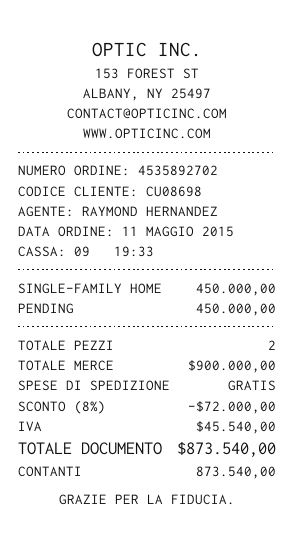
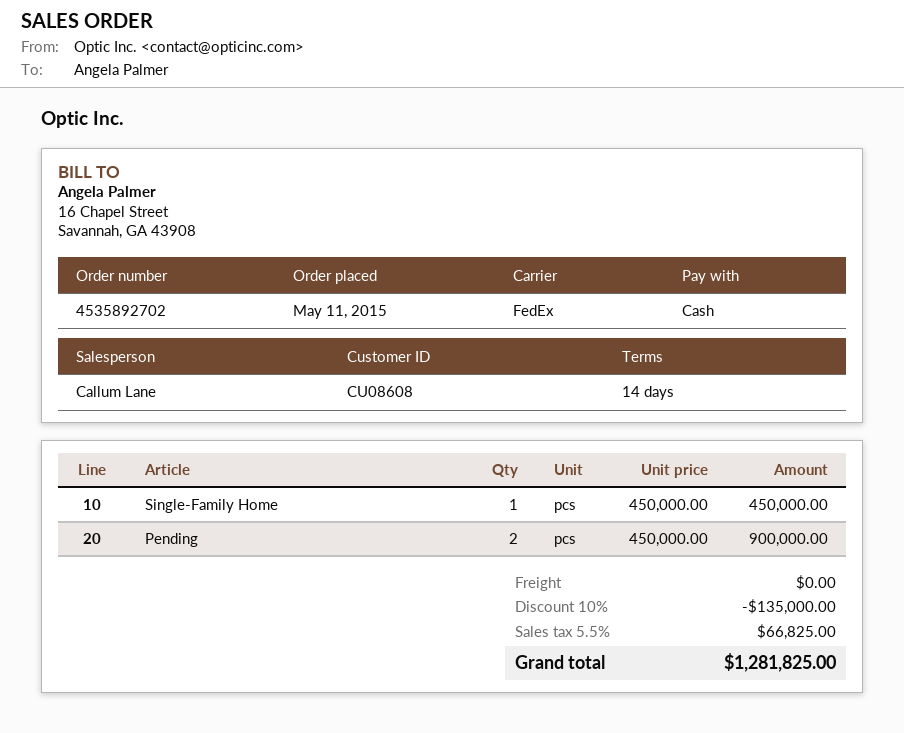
customer number: CU08698 -> CU08608
sales rep: RAYMOND HERNANDEZ -> Callum Lane
PENDING: 1 x 450000.00 = 450000.00 -> 2 x 450000.00 = 900000.00
discount: 8% = 72000.00 -> 10% = 135000.00
tax: 45540.00 -> 66825.00
total: 873540.00 -> 1281825.00

